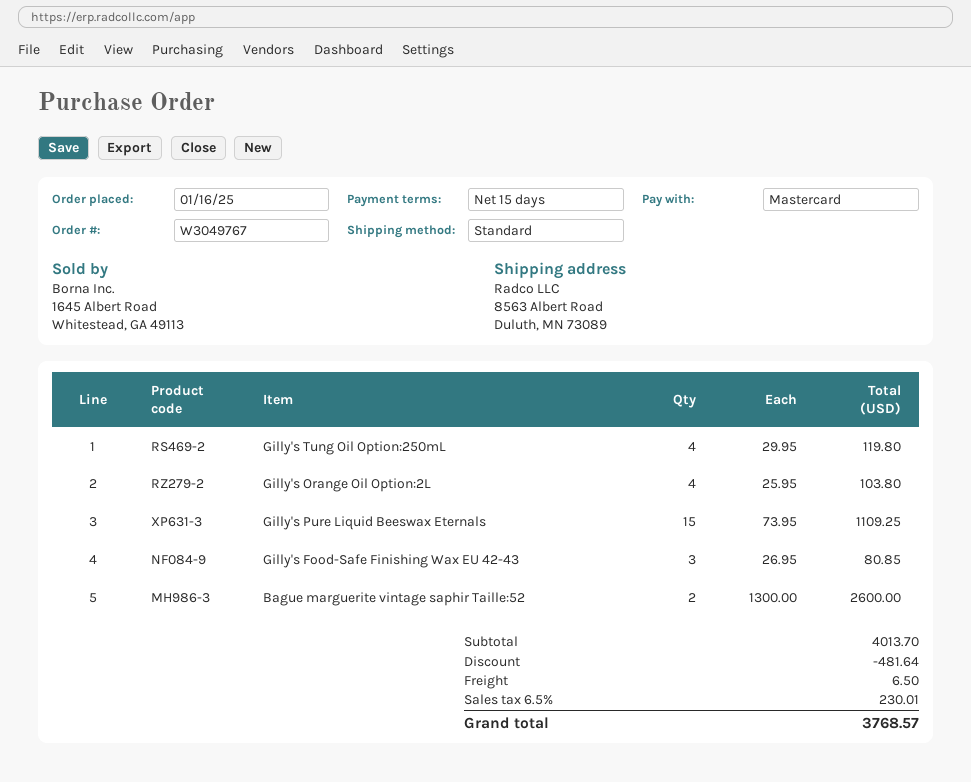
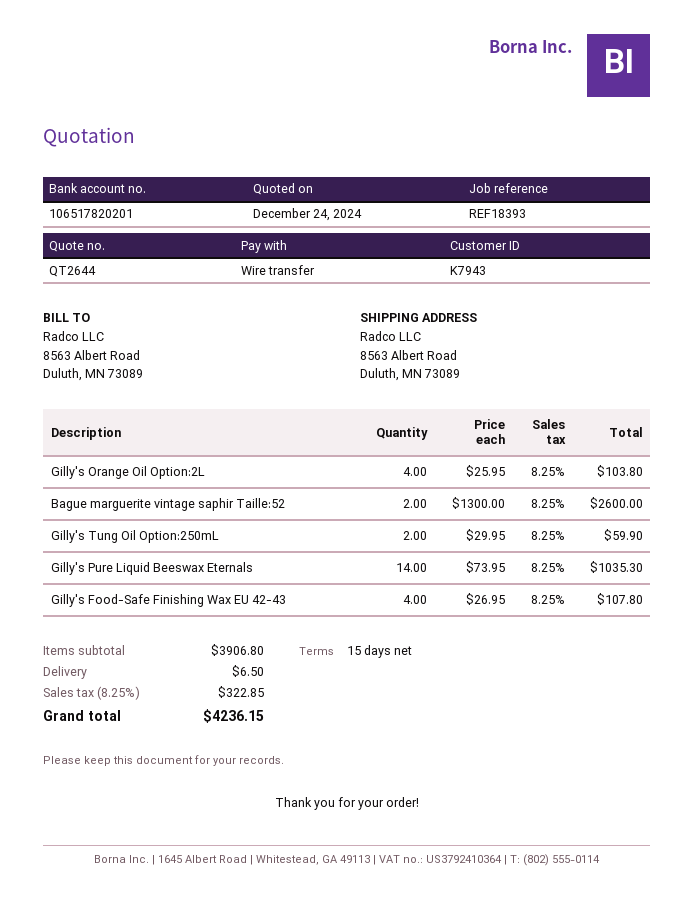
payment method: Mastercard -> bank transfer
Gilly's Tung Oil Option:250mL: 4 x 29.95 = 119.80 -> 2 x 29.95 = 59.90
Gilly's Pure Liquid Beeswax Eternals: 15 x 73.95 = 1109.25 -> 14 x 73.95 = 1035.30
Gilly's Food-Safe Finishing Wax EU 42-43: 3 x 26.95 = 80.85 -> 4 x 26.95 = 107.80
subtotal: 4013.70 -> 3906.80
discount: 481.64 -> none
tax: 6.5% = 230.01 -> 8.25% = 322.85
total: 3768.57 -> 4236.15

